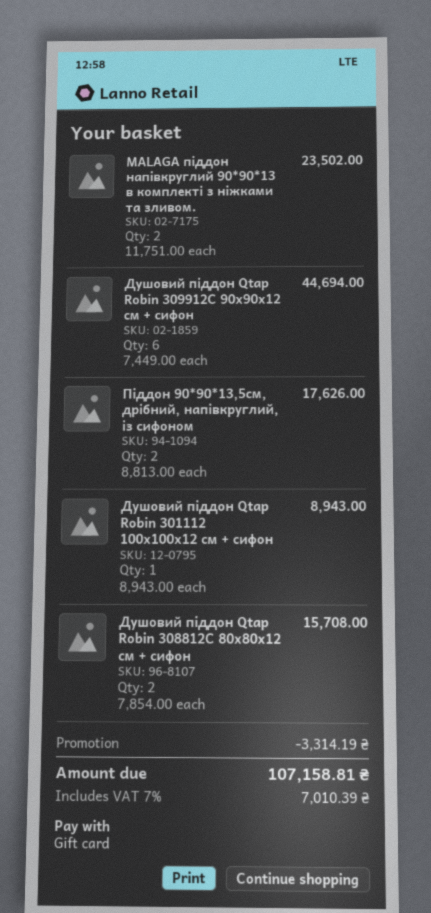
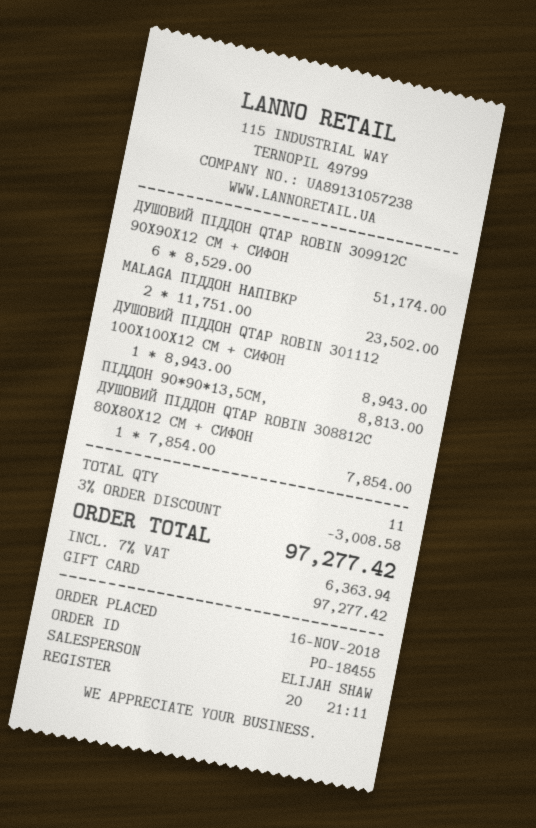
Душовий піддон Qtap Robin 309912C 90x90x12 см + сифон: 6 x 7449.00 = 44694.00 -> 6 x 8529.00 = 51174.00
Піддон 90*90*13,5см, дрібний, напівкруглий, із сифоном: 2 x 8813.00 = 17626.00 -> 1 x 8813.00 = 8813.00
Душовий піддон Qtap Robin 308812C 80x80x12 см + сифон: 2 x 7854.00 = 15708.00 -> 1 x 7854.00 = 7854.00
discount: 3314.19 -> 3008.58
tax: 7% = 7010.39 -> 7% = 6363.94
total: 107158.81 -> 97277.42

